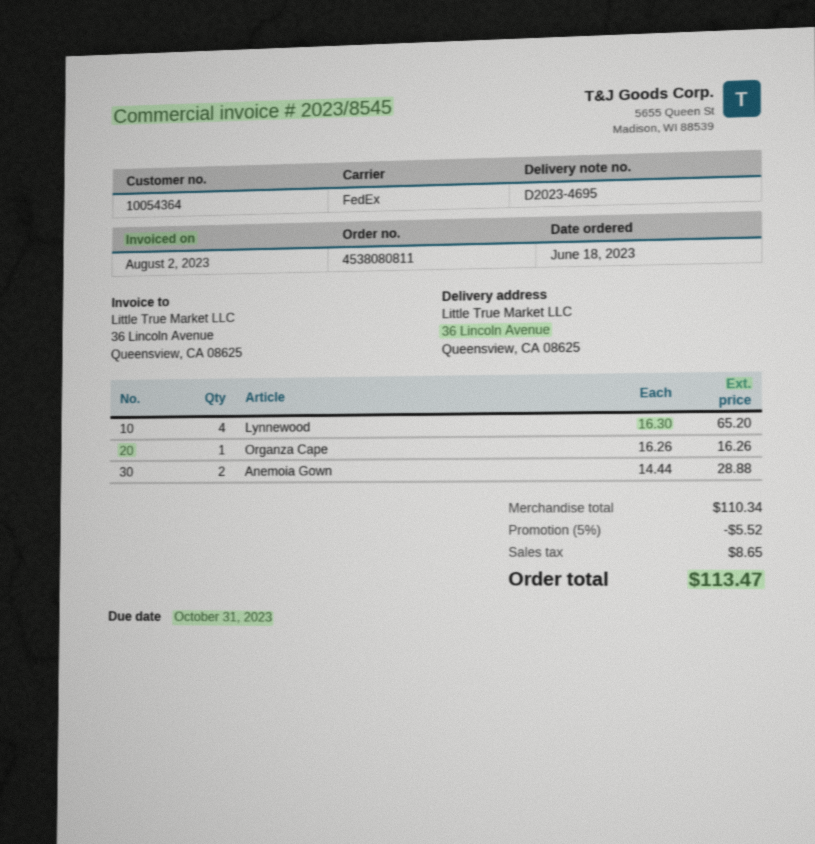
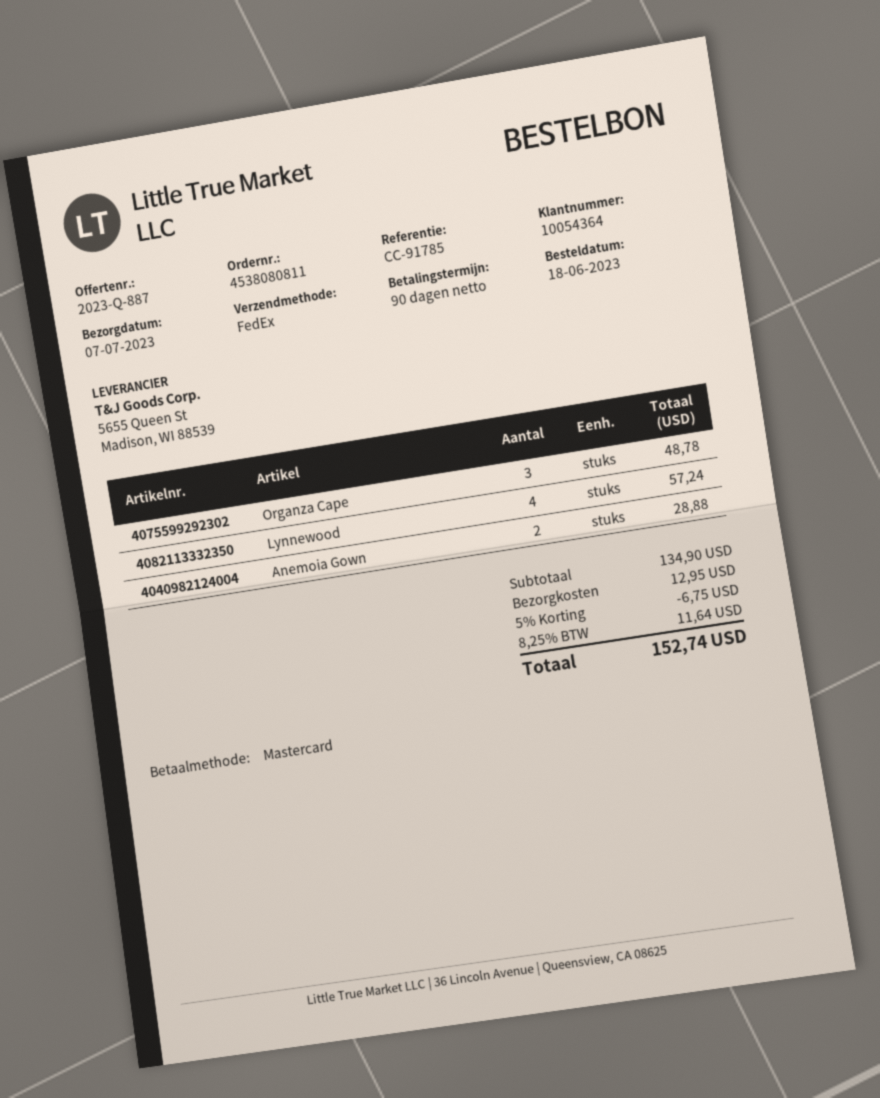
Lynnewood: 4 for 65.20 -> 4 for 57.24
Organza Cape: 1 for 16.26 -> 3 for 48.78
subtotal: 110.34 -> 134.90
discount: 5% = 5.52 -> 5% = 6.75
shipping: none -> 12.95
tax: 8.65 -> 11.64
total: 113.47 -> 152.74

